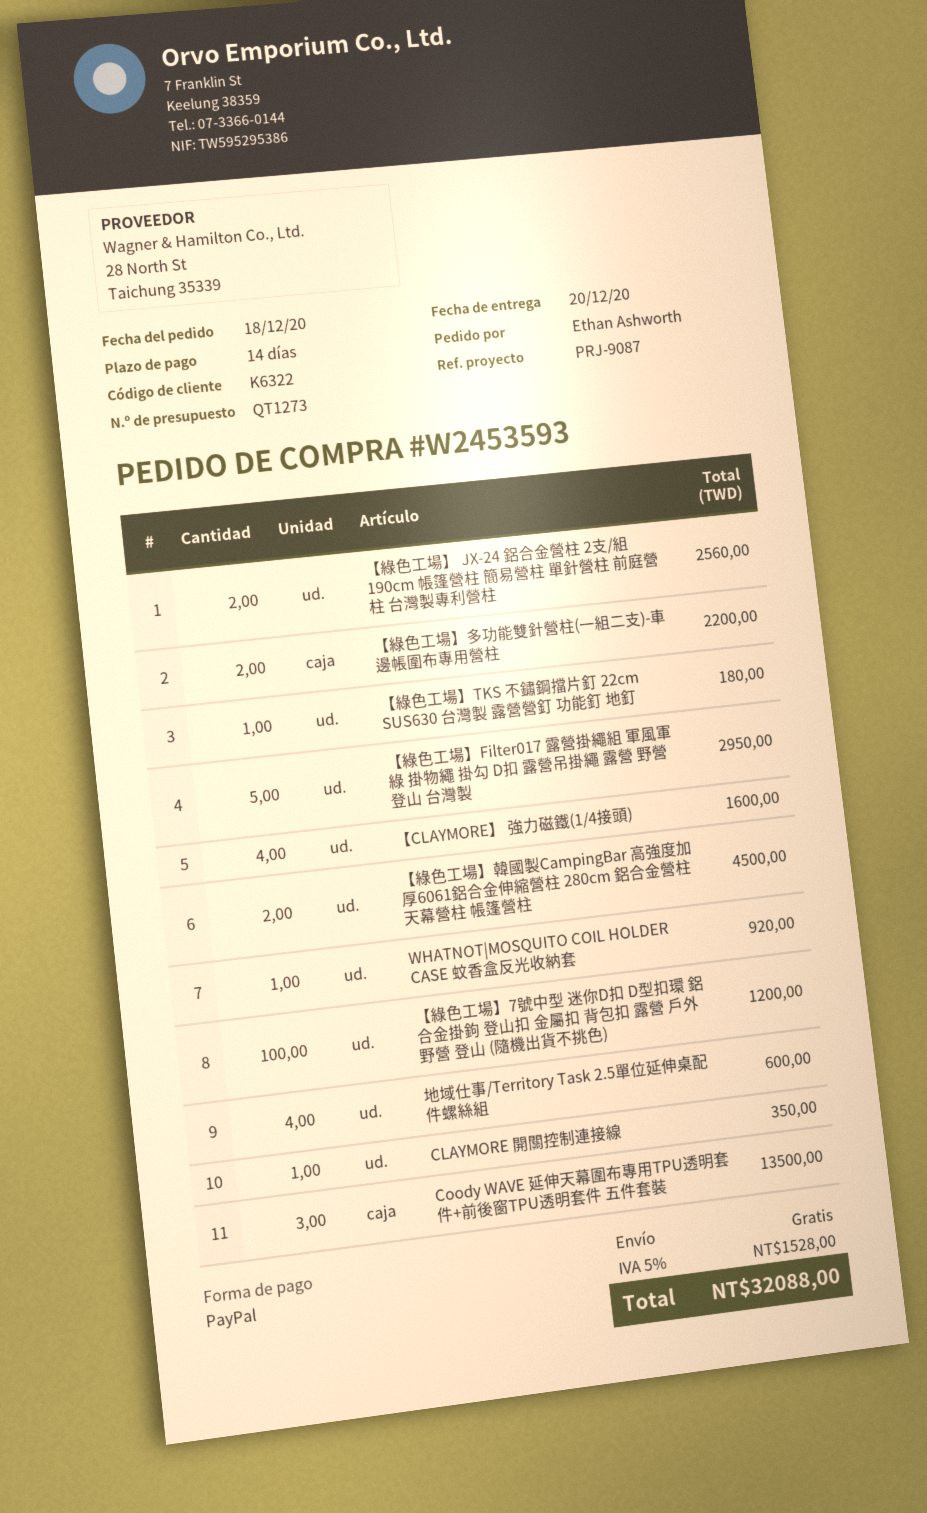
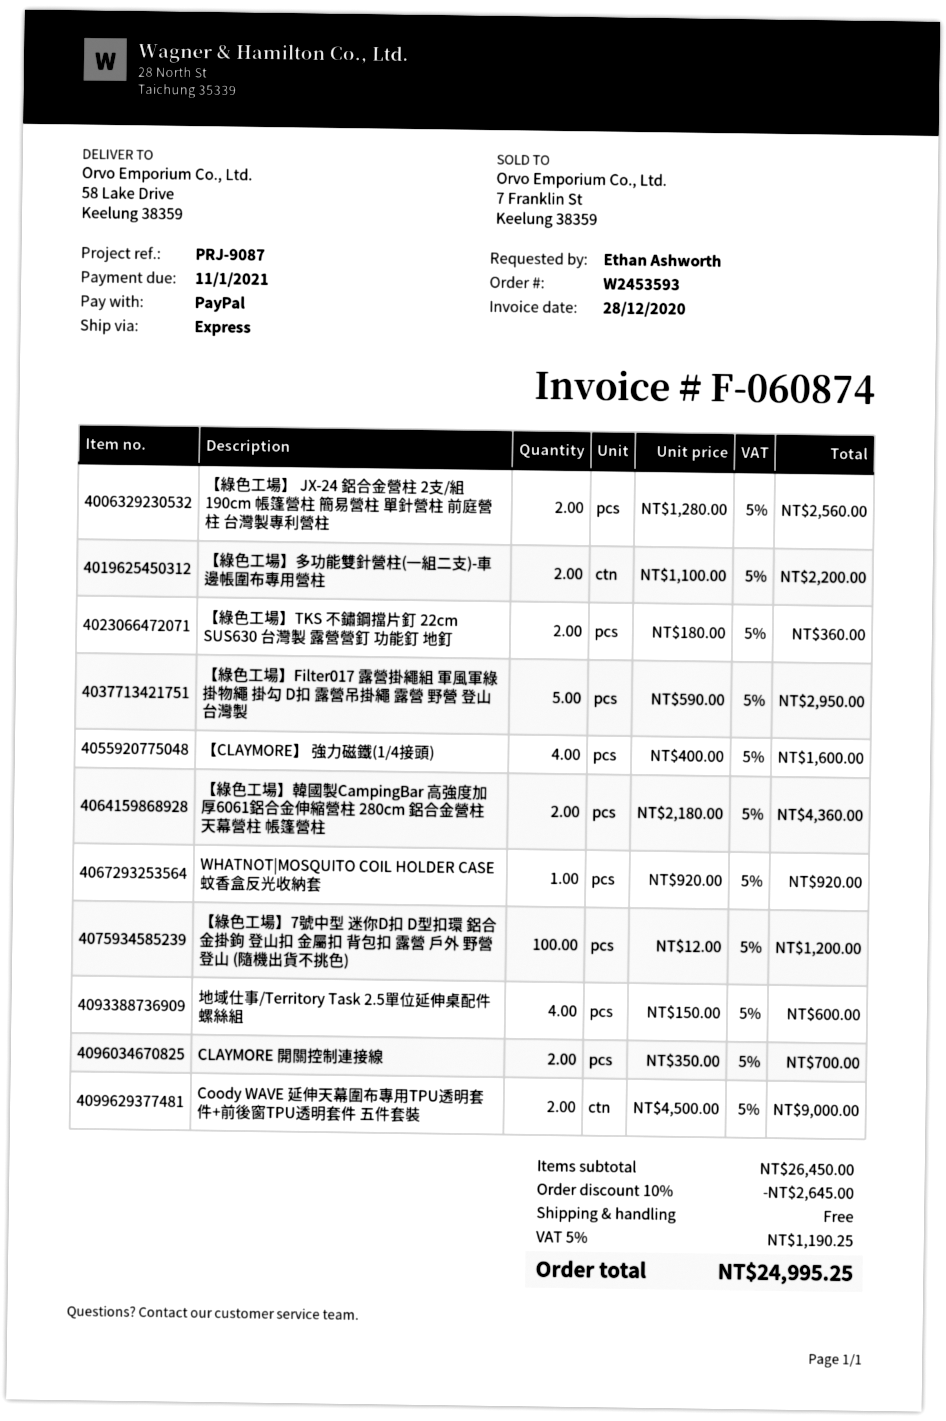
【綠色工場】TKS 不鏽鋼擋片釘 22cm SUS630 台灣製 露營營釘 功能釘 地釘: 1 for 180.00 -> 2 for 360.00
【綠色工場】韓國製CampingBar 高強度加厚6061鋁合金伸縮營柱 280cm 鋁合金營柱 天幕營柱 帳篷營柱: 2 for 4500.00 -> 2 for 4360.00
CLAYMORE 開關控制連接線: 1 for 350.00 -> 2 for 700.00
Coody WAVE 延伸天幕圍布專用TPU透明套件+前後窗TPU透明套件 五件套裝: 3 for 13500.00 -> 2 for 9000.00
discount: none -> 10% = 2645.00
tax: 5% = 1528.00 -> 5% = 1190.25
total: 32088.00 -> 24995.25

